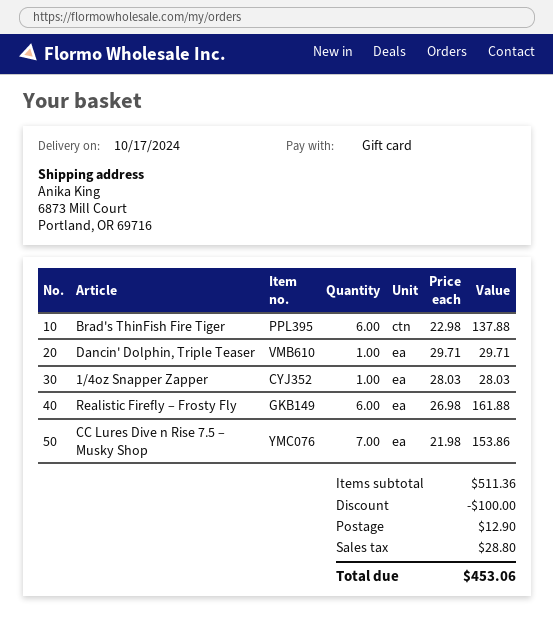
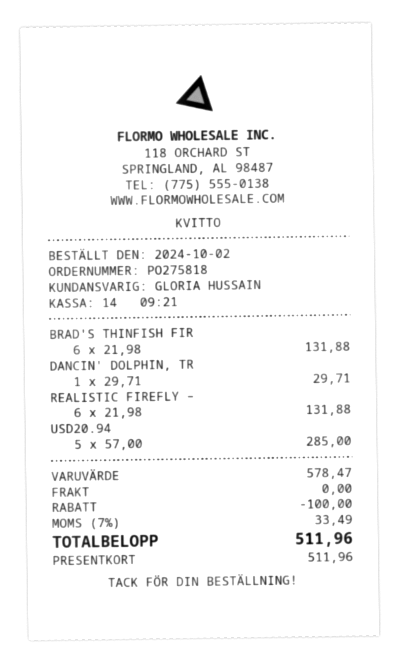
Brad's ThinFish Fire Tiger: 6 x 22.98 = 137.88 -> 6 x 21.98 = 131.88
1/4oz Snapper Zapper: 1 x 28.03 = 28.03 -> none
Realistic Firefly – Frosty Fly: 6 x 26.98 = 161.88 -> 6 x 21.98 = 131.88
CC Lures Dive n Rise 7.5 – Musky Shop: 7 x 21.98 = 153.86 -> none
USD20.94: none -> 5 x 57.00 = 285.00
subtotal: 511.36 -> 578.47
shipping: 12.90 -> 0.00
tax: 28.80 -> 33.49
total: 453.06 -> 511.96

